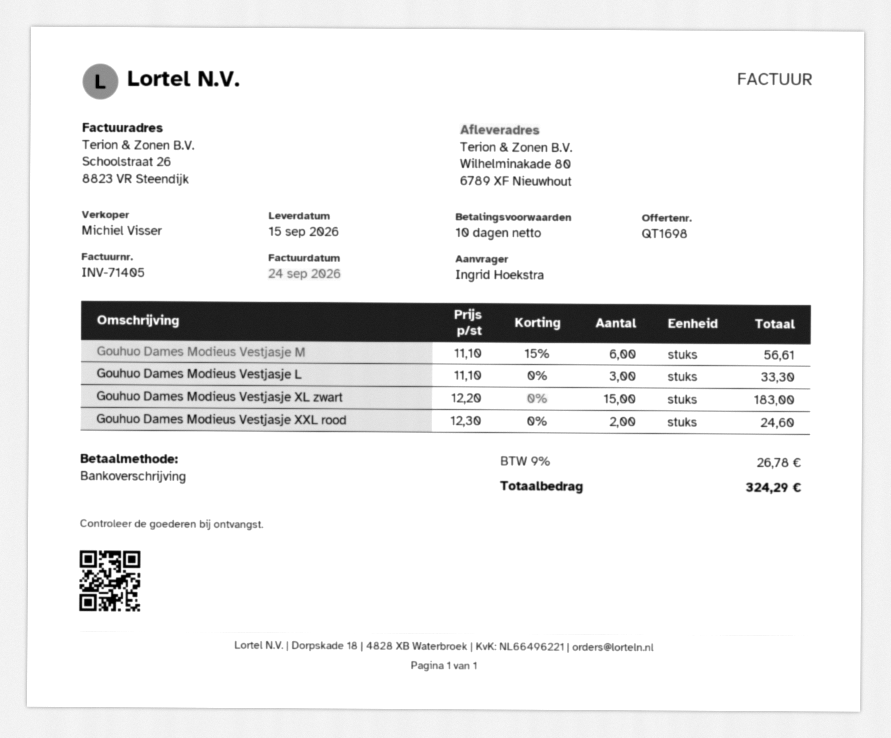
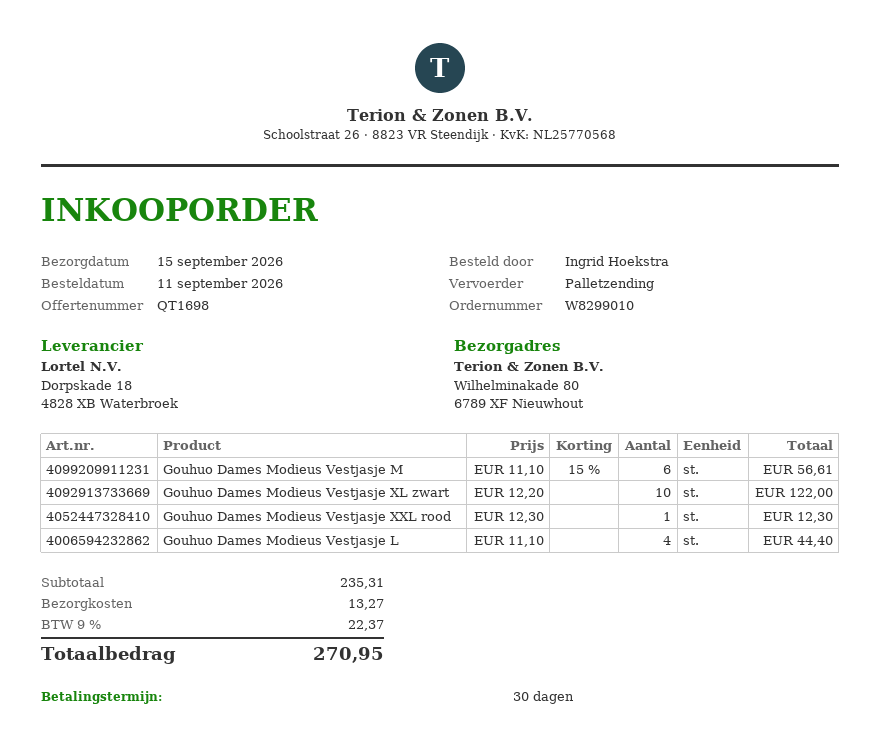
payment terms: 10 days -> 30 days
Gouhuo Dames Modieus Vestjasje L: 3 x 11.10 = 33.30 -> 4 x 11.10 = 44.40
Gouhuo Dames Modieus Vestjasje XL zwart: 15 x 12.20 = 183.00 -> 10 x 12.20 = 122.00
Gouhuo Dames Modieus Vestjasje XXL rood: 2 x 12.30 = 24.60 -> 1 x 12.30 = 12.30
shipping: none -> 13.27
tax: 9% = 26.78 -> 9% = 22.37
total: 324.29 -> 270.95

